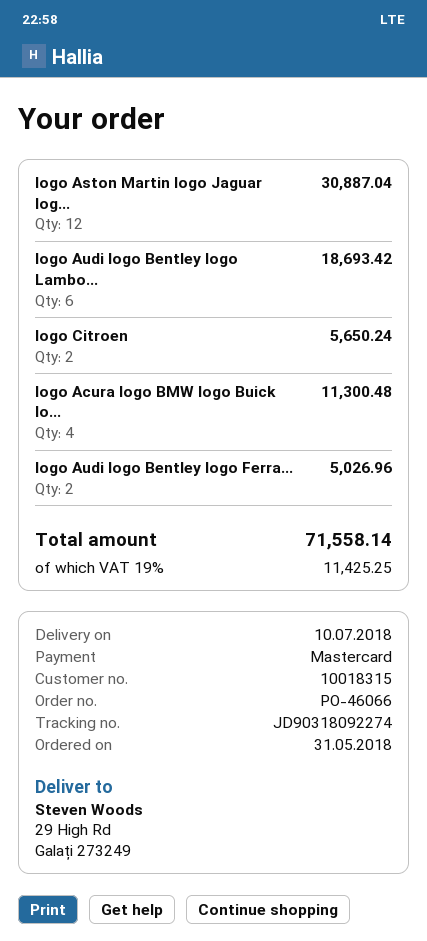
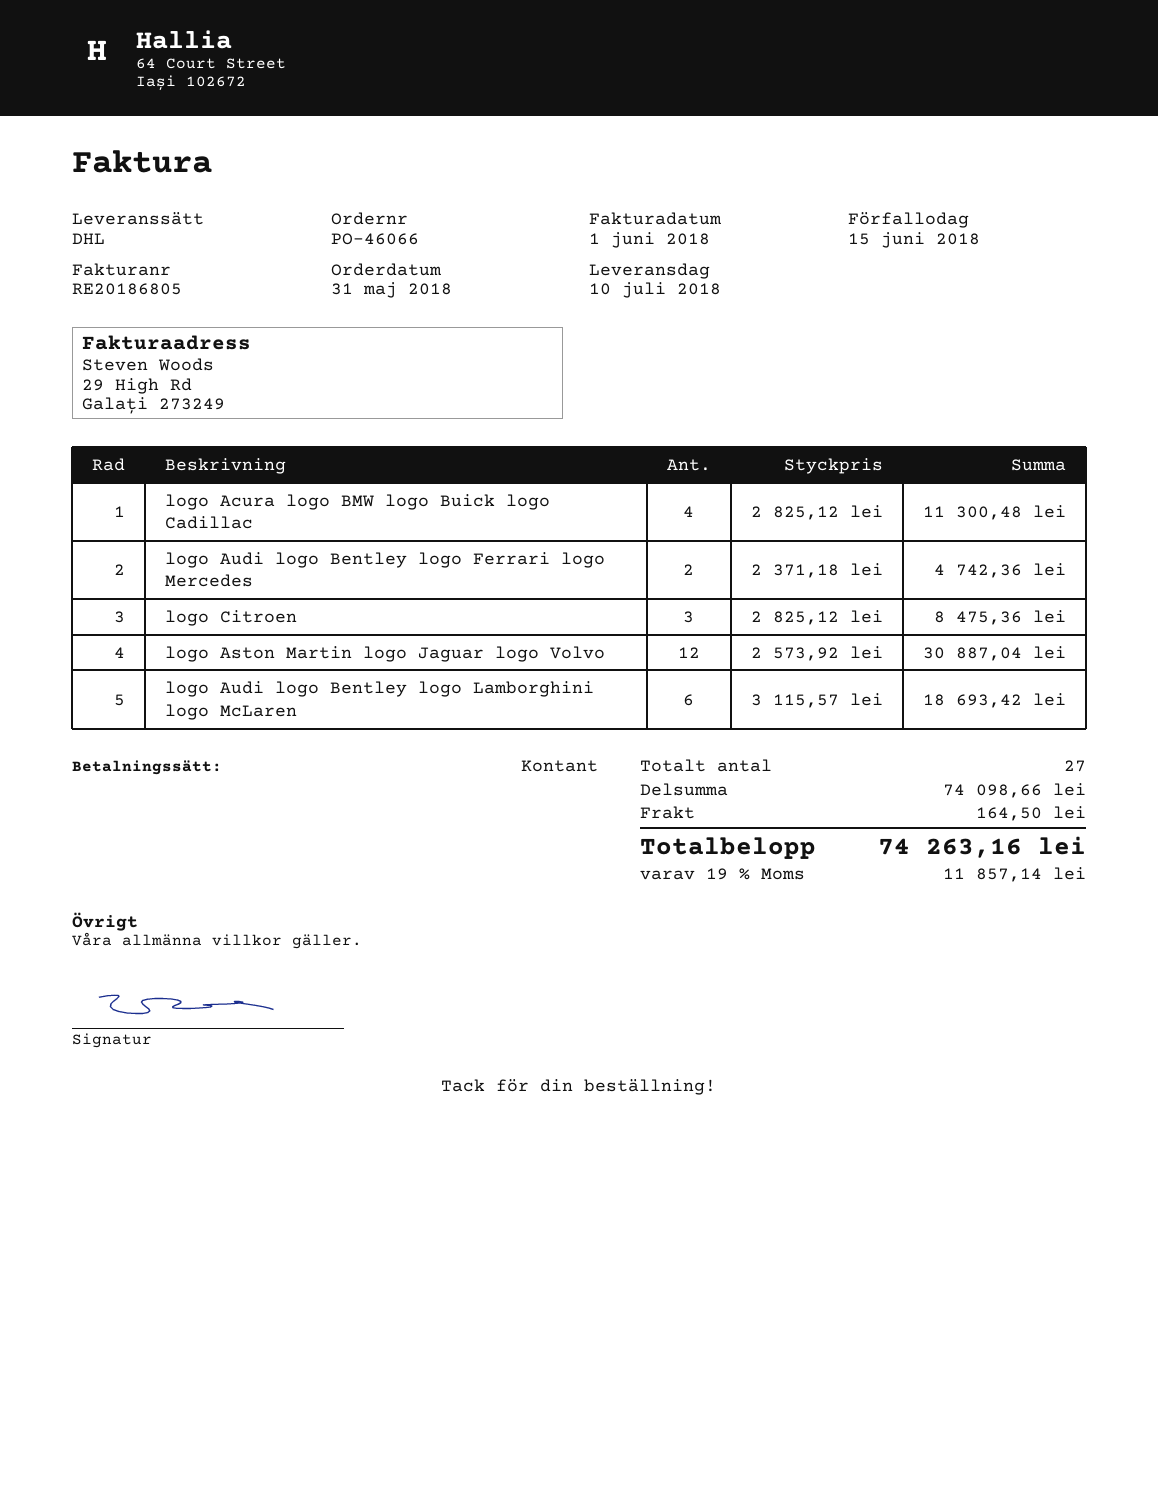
payment method: Mastercard -> cash
logo Citroen: 2 for 5650.24 -> 3 for 8475.36
logo Audi logo Bentley logo Ferra...: 2 for 5026.96 -> 2 for 4742.36
shipping: none -> 164.50
tax: 19% = 11425.25 -> 19% = 11857.14
total: 71558.14 -> 74263.16

